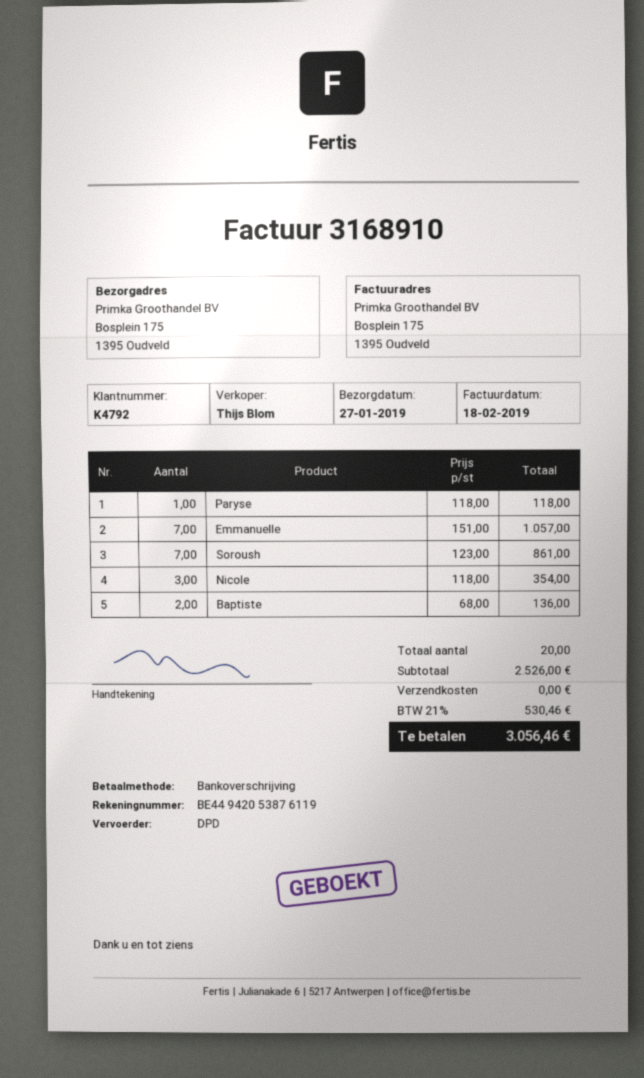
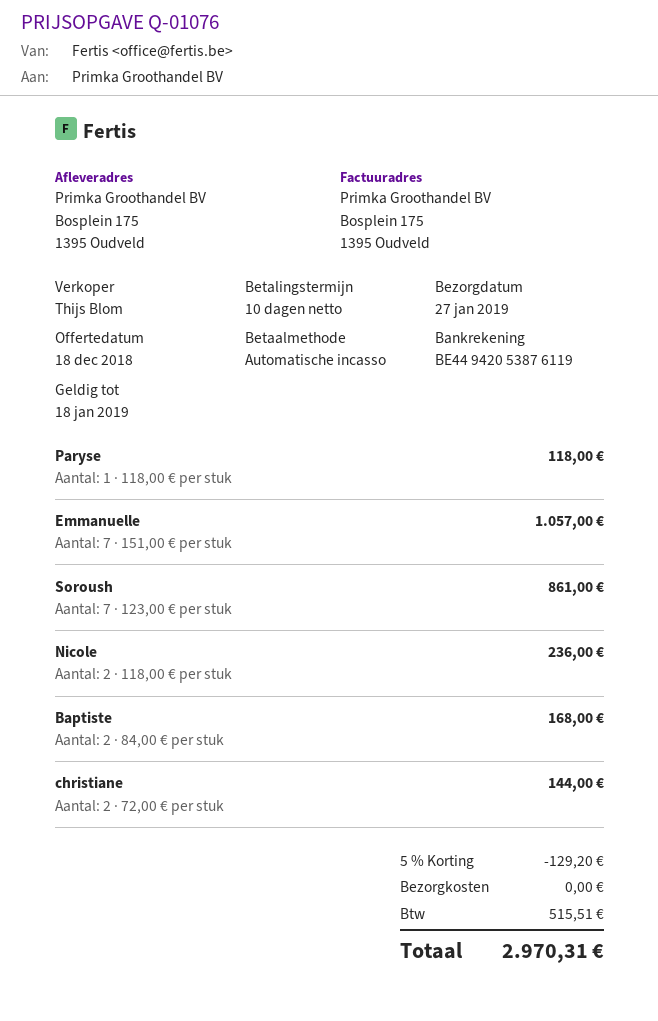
payment method: bank transfer -> direct debit
Nicole: 3 x 118.00 = 354.00 -> 2 x 118.00 = 236.00
Baptiste: 2 x 68.00 = 136.00 -> 2 x 84.00 = 168.00
christiane: none -> 2 x 72.00 = 144.00
discount: none -> 5% = 129.20
tax: 530.46 -> 515.51
total: 3056.46 -> 2970.31

